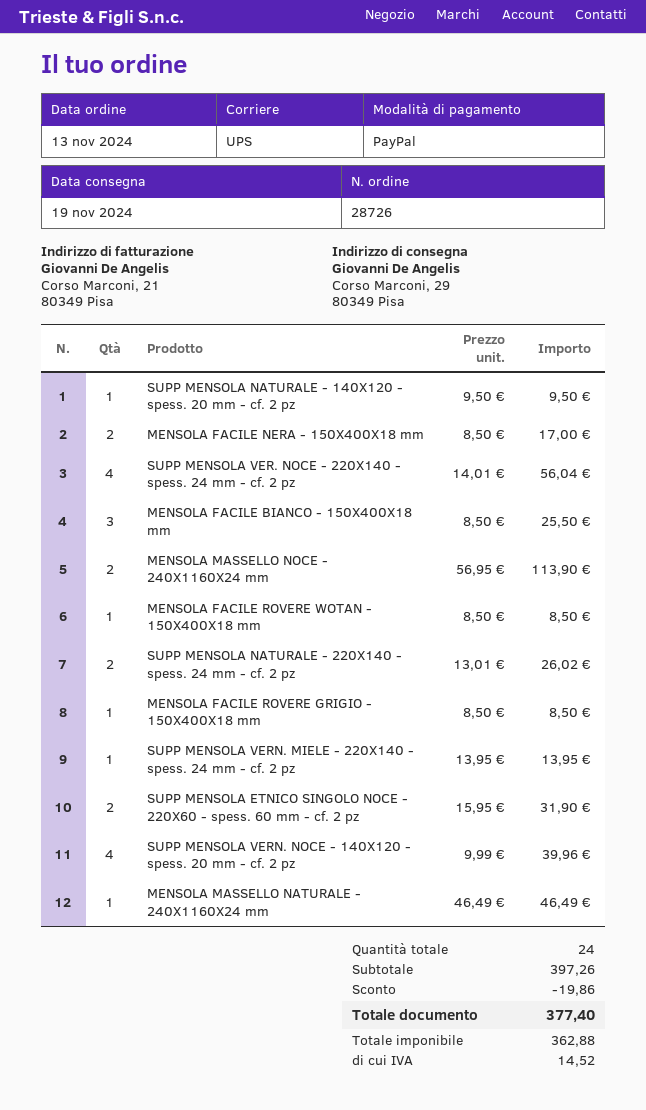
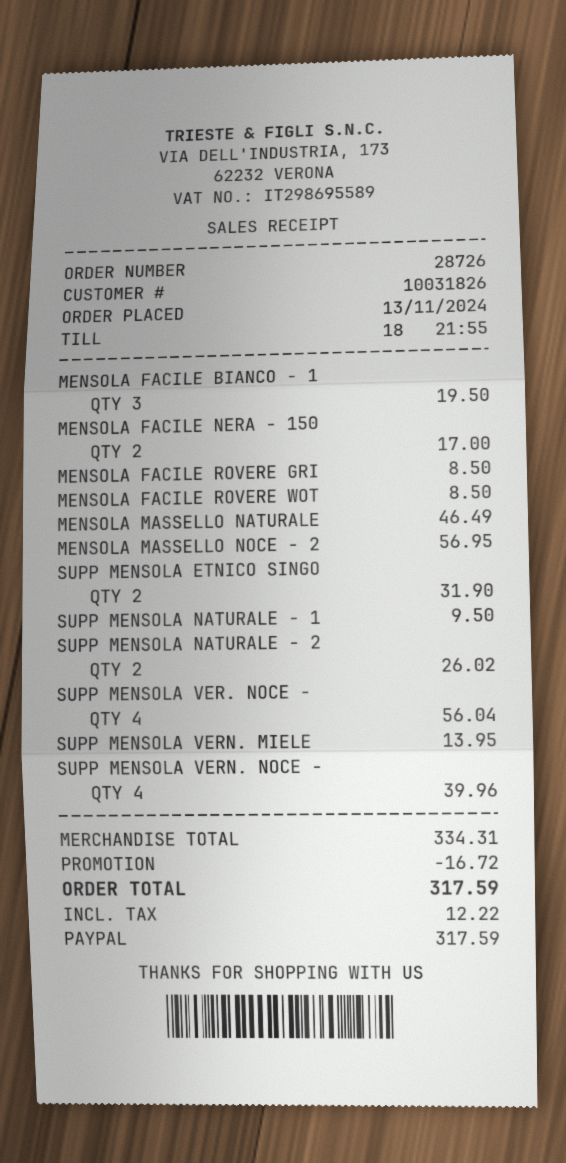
MENSOLA FACILE BIANCO - 150X400X18 mm: 3 for 25.50 -> 3 for 19.50
MENSOLA MASSELLO NOCE - 240X1160X24 mm: 2 for 113.90 -> 1 for 56.95
subtotal: 397.26 -> 334.31
discount: 19.86 -> 16.72
tax: 14.52 -> 12.22
total: 377.40 -> 317.59

